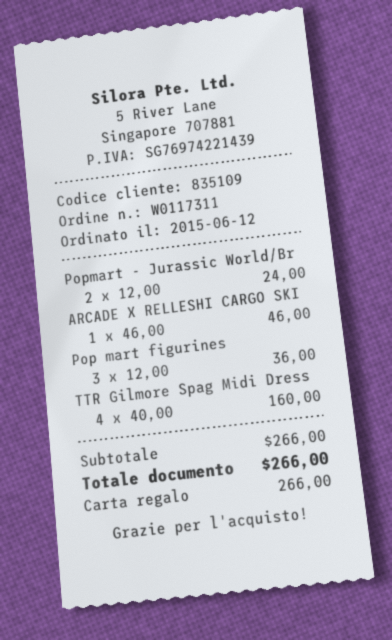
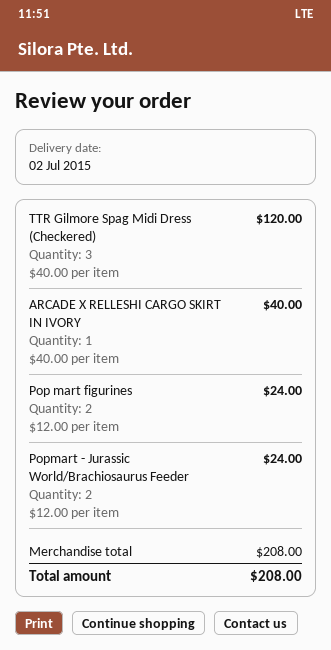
ARCADE X RELLESHI CARGO SKI: 1 x 46.00 = 46.00 -> 1 x 40.00 = 40.00
Pop mart figurines: 3 x 12.00 = 36.00 -> 2 x 12.00 = 24.00
TTR Gilmore Spag Midi Dress: 4 x 40.00 = 160.00 -> 3 x 40.00 = 120.00
subtotal: 266.00 -> 208.00
total: 266.00 -> 208.00

